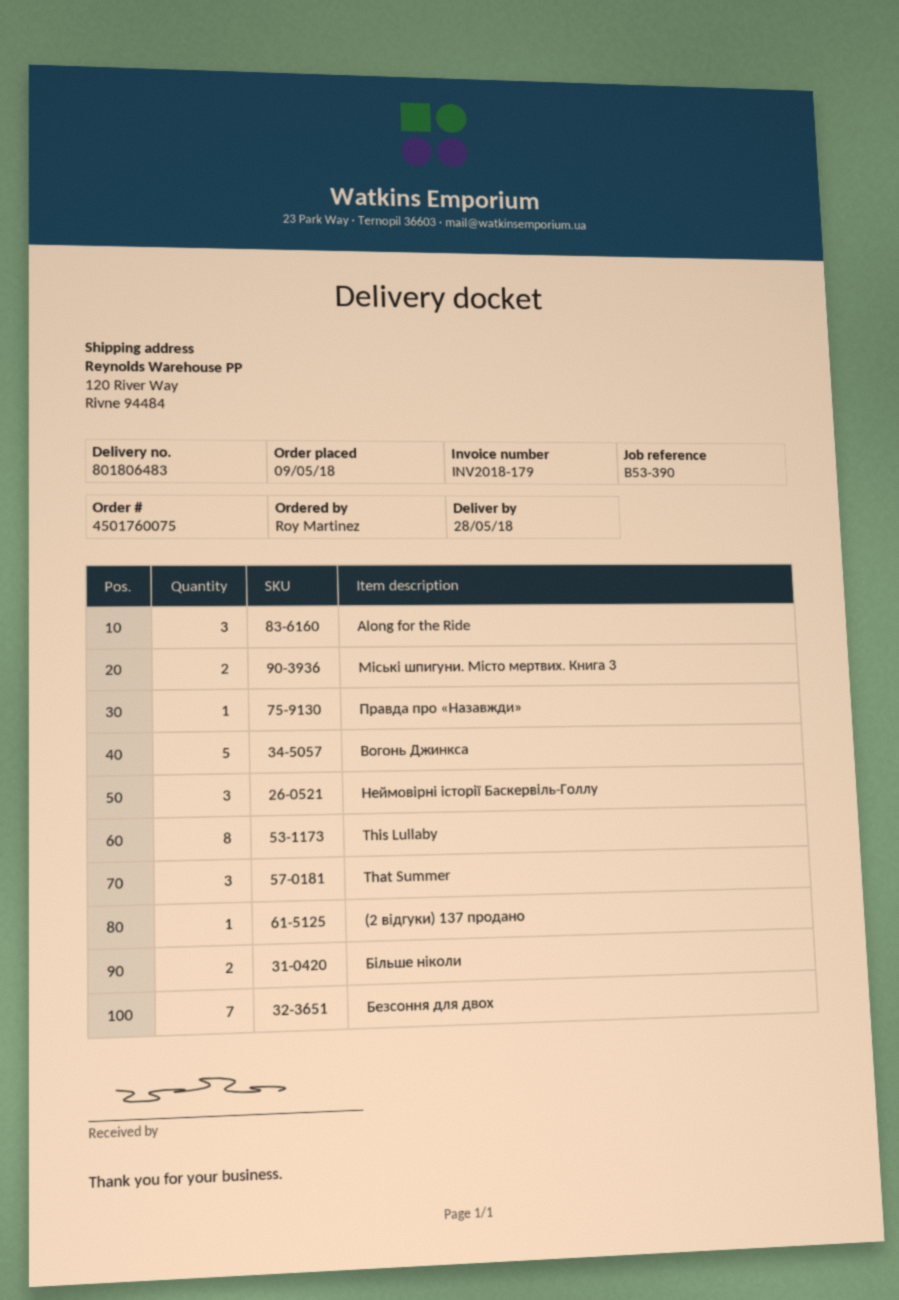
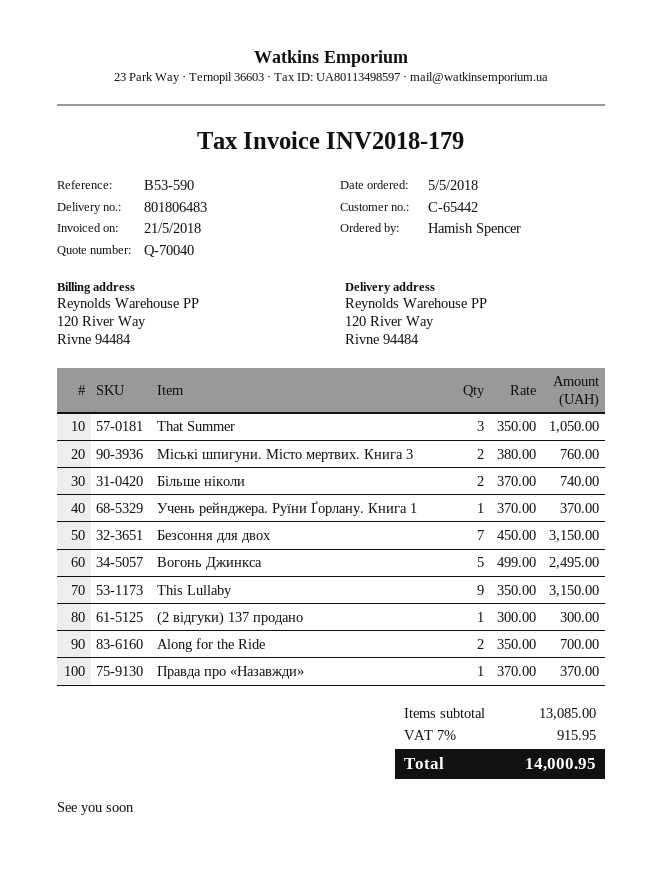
order date: 2018-05-09 -> 2018-05-05
reference: B53-390 -> B53-590
ordered by: Roy Martinez -> Hamish Spencer
Along for the Ride: 3 -> 2
Неймовірні історії Баскервіль-Голлу: 3 -> none
This Lullaby: 8 -> 9
Учень рейнджера. Руїни Ґорлану. Книга 1: none -> 1

